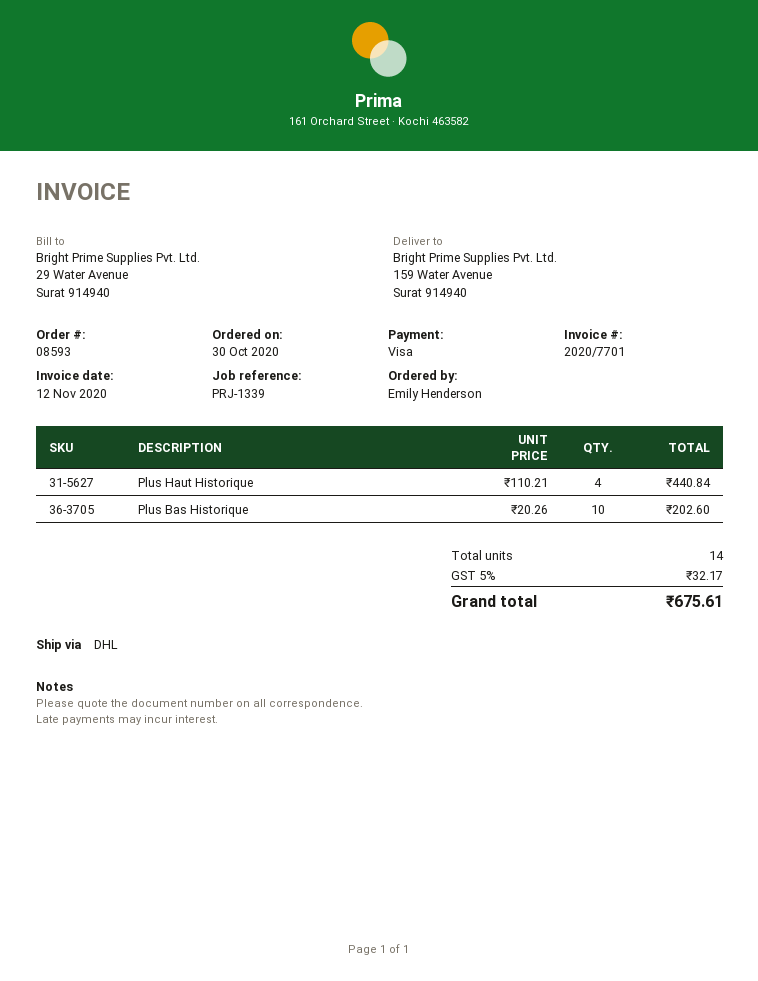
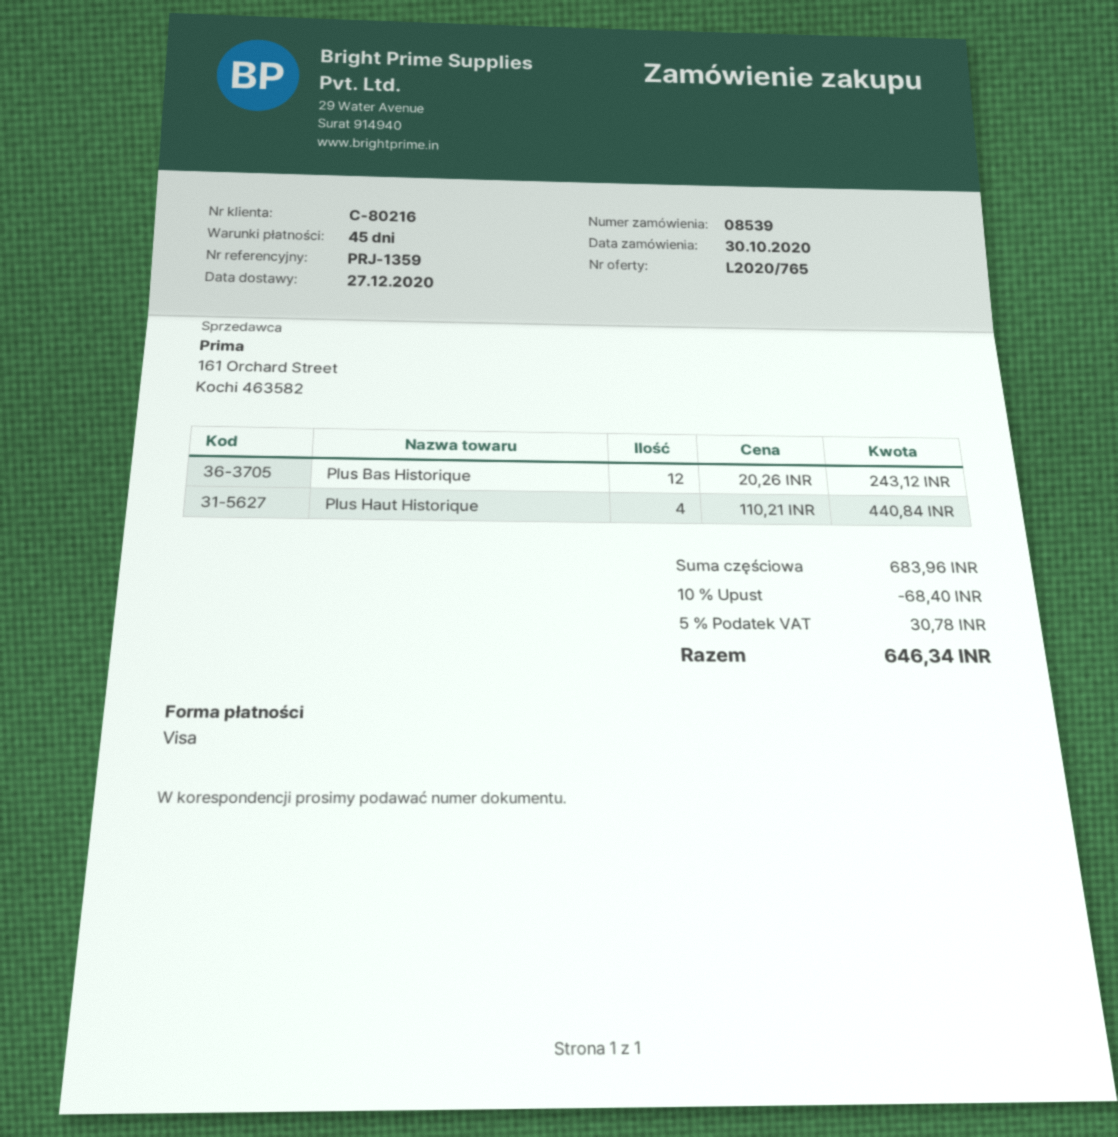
order number: 08593 -> 08539
reference: PRJ-1339 -> PRJ-1359
Plus Bas Historique: 10 x 20.26 = 202.60 -> 12 x 20.26 = 243.12
discount: none -> 10% = 68.40
tax: 5% = 32.17 -> 5% = 30.78
total: 675.61 -> 646.34

